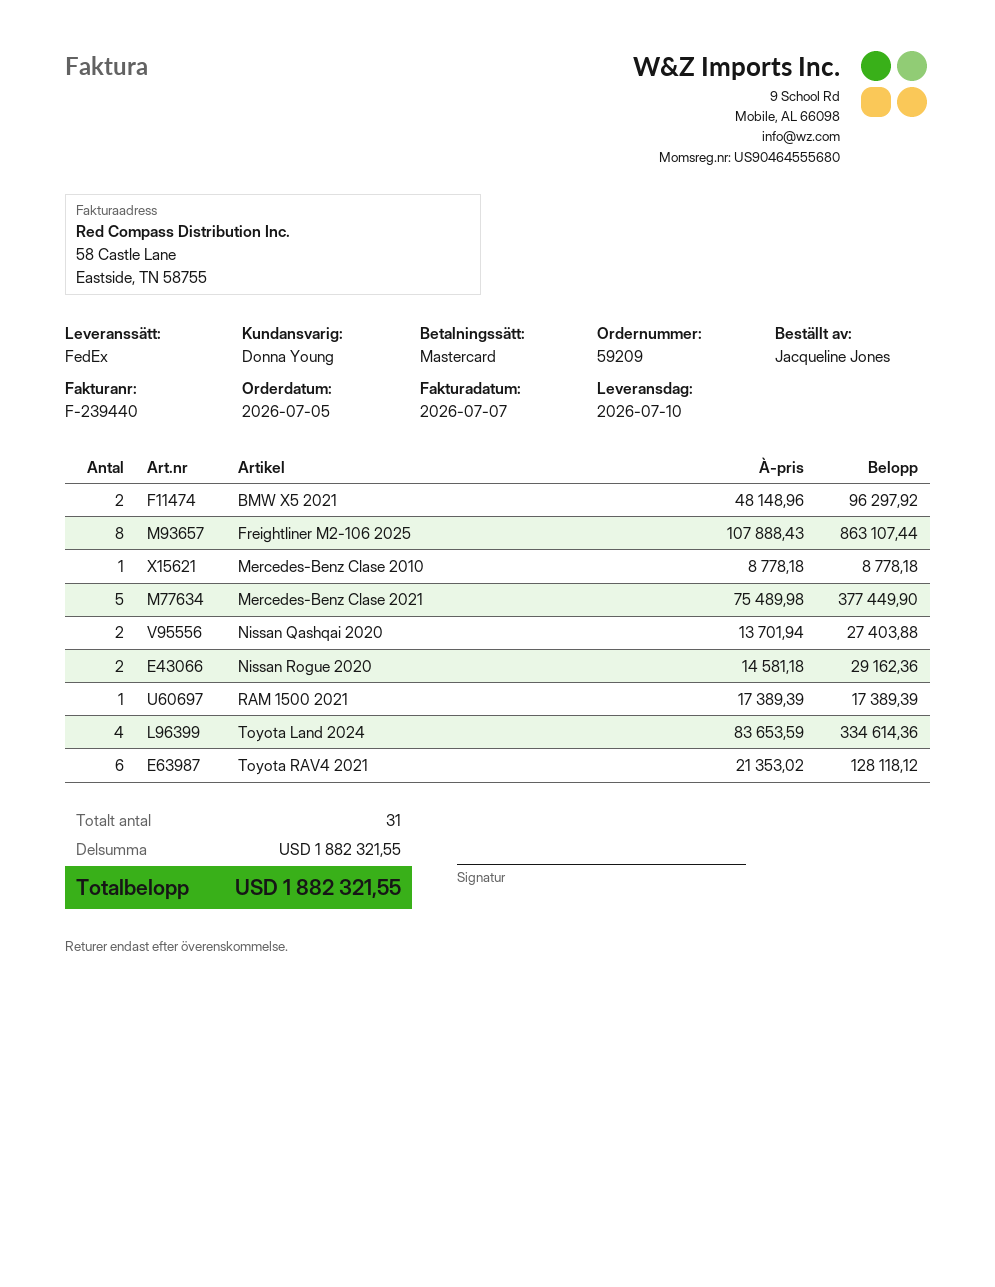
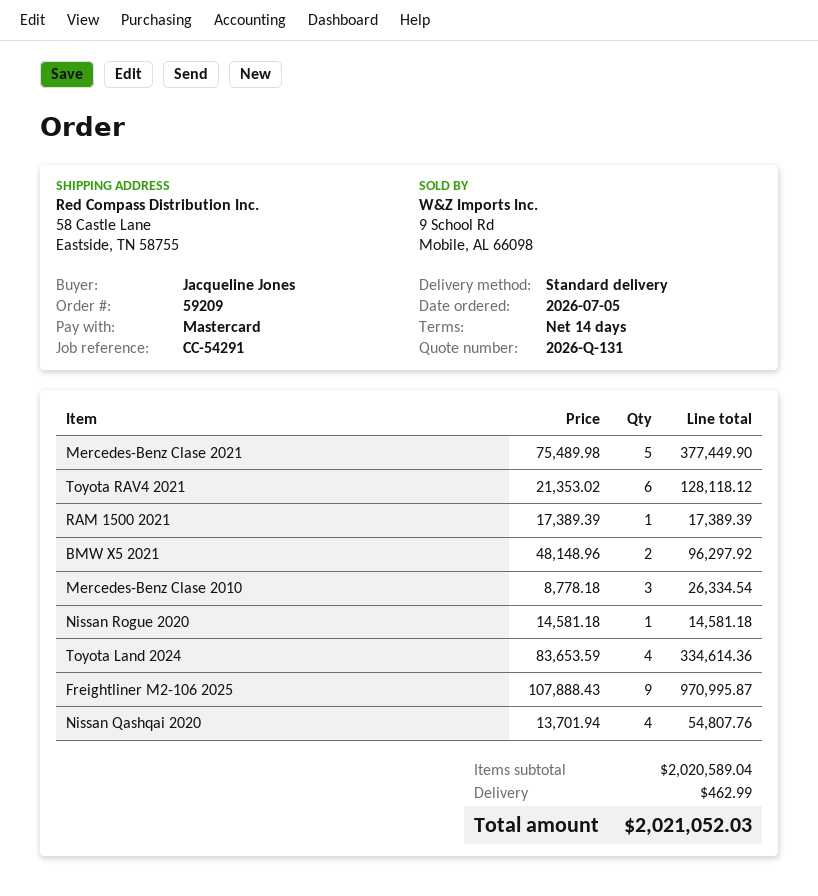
shipping method: FedEx -> standard
Freightliner M2-106 2025: 8 x 107888.43 = 863107.44 -> 9 x 107888.43 = 970995.87
Mercedes-Benz Clase 2010: 1 x 8778.18 = 8778.18 -> 3 x 8778.18 = 26334.54
Nissan Qashqai 2020: 2 x 13701.94 = 27403.88 -> 4 x 13701.94 = 54807.76
Nissan Rogue 2020: 2 x 14581.18 = 29162.36 -> 1 x 14581.18 = 14581.18
subtotal: 1882321.55 -> 2020589.04
shipping: none -> 462.99
total: 1882321.55 -> 2021052.03

